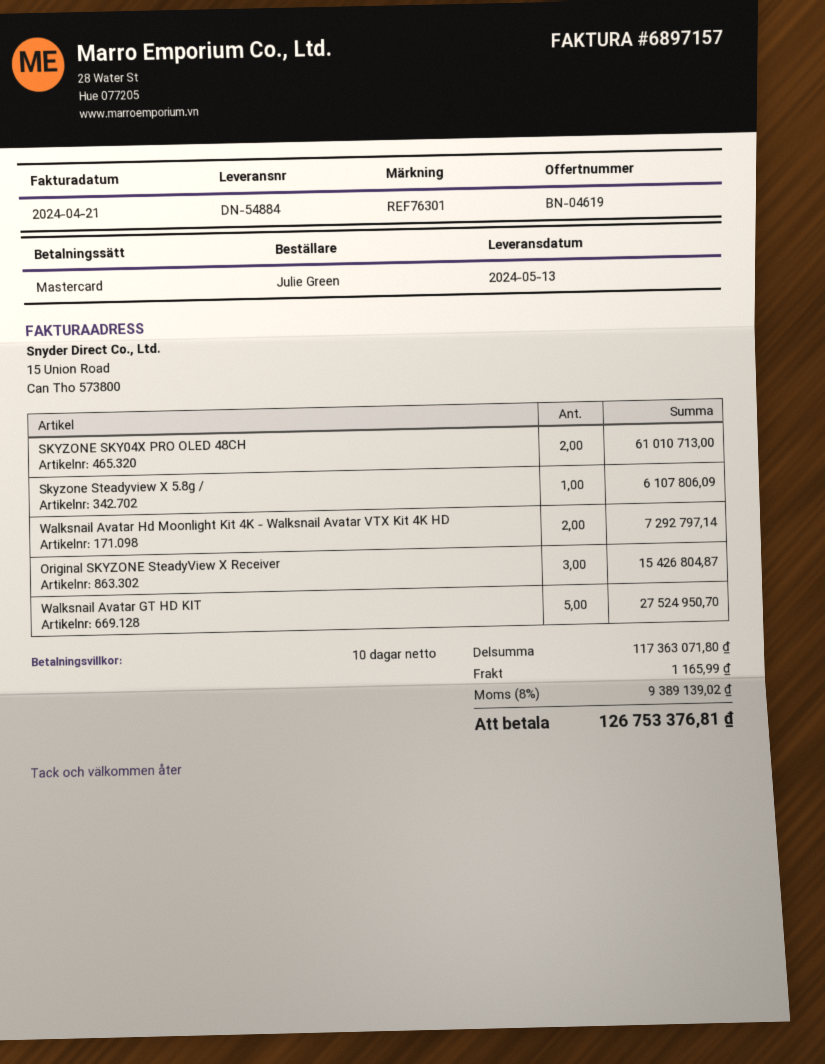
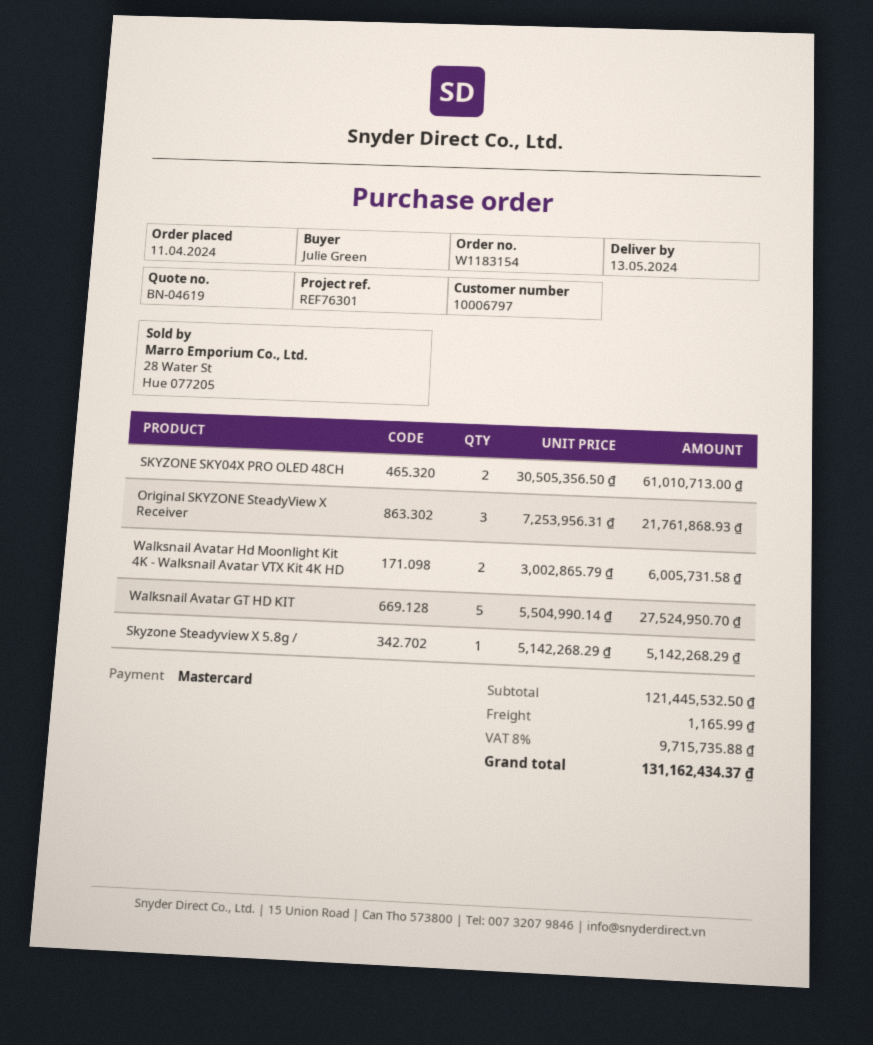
Skyzone Steadyview X 5.8g /: 1 for 6107806.09 -> 1 for 5142268.29
Walksnail Avatar Hd Moonlight Kit 4K - Walksnail Avatar VTX Kit 4K HD: 2 for 7292797.14 -> 2 for 6005731.58
Original SKYZONE SteadyView X Receiver: 3 for 15426804.87 -> 3 for 21761868.93
subtotal: 117363071.80 -> 121445532.50
tax: 8% = 9389139.02 -> 8% = 9715735.88
total: 126753376.81 -> 131162434.37

